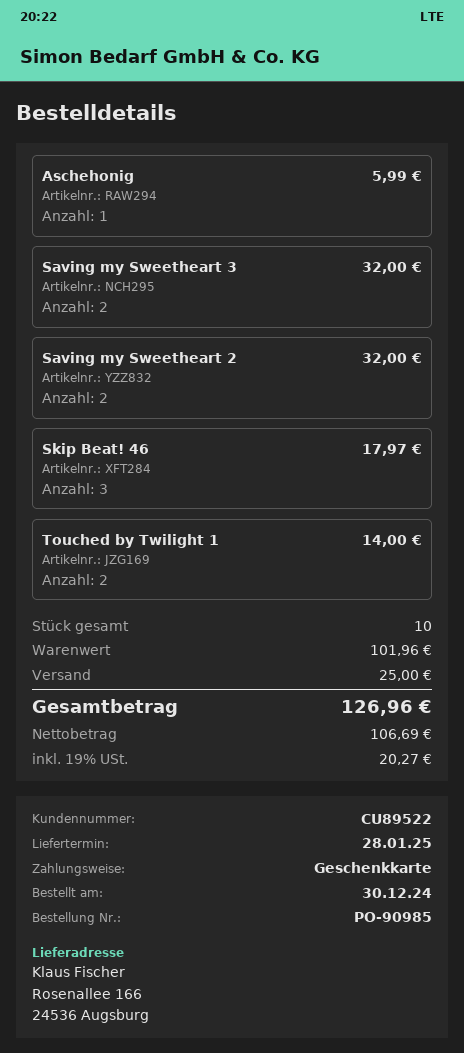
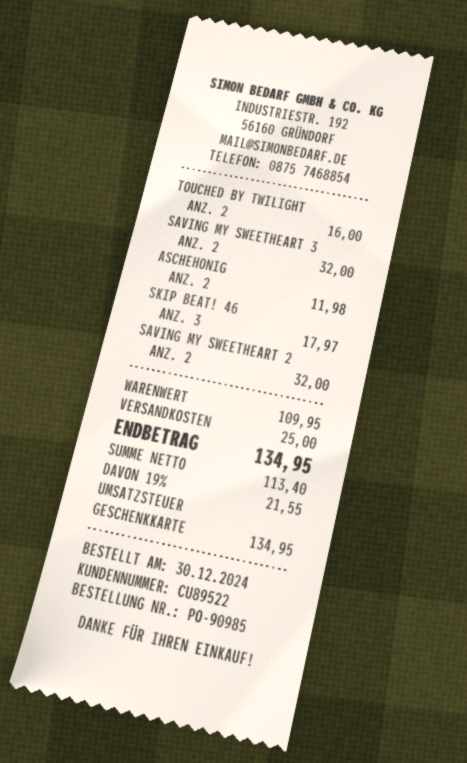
Aschehonig: 1 for 5.99 -> 2 for 11.98
Touched by Twilight 1: 2 for 14.00 -> 2 for 16.00
subtotal: 101.96 -> 109.95
net: 106.69 -> 113.40
tax: 19% = 20.27 -> 19% = 21.55
total: 126.96 -> 134.95

